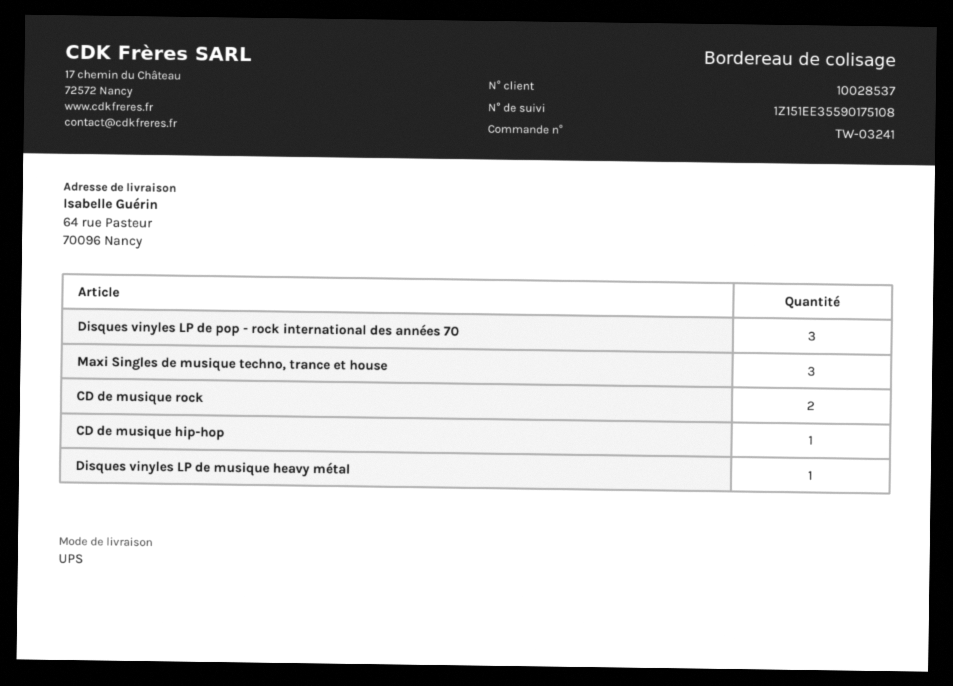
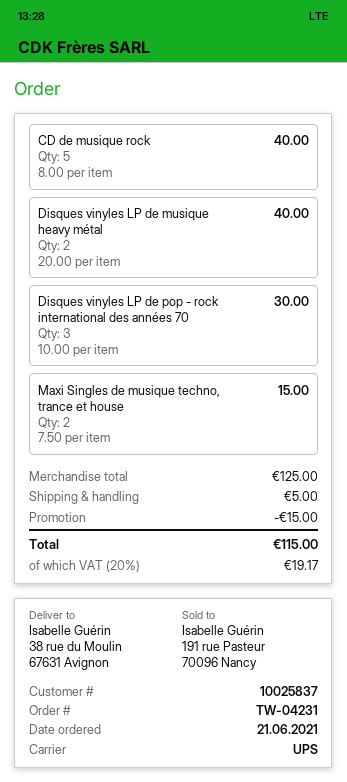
order number: TW-03241 -> TW-04231
customer number: 10028537 -> 10025837
ship to: 64 rue Pasteur, 70096 Nancy -> 38 rue du Moulin, 67631 Avignon
Maxi Singles de musique techno, trance et house: 3 -> 2
CD de musique rock: 2 -> 5
CD de musique hip-hop: 1 -> none
Disques vinyles LP de musique heavy métal: 1 -> 2

